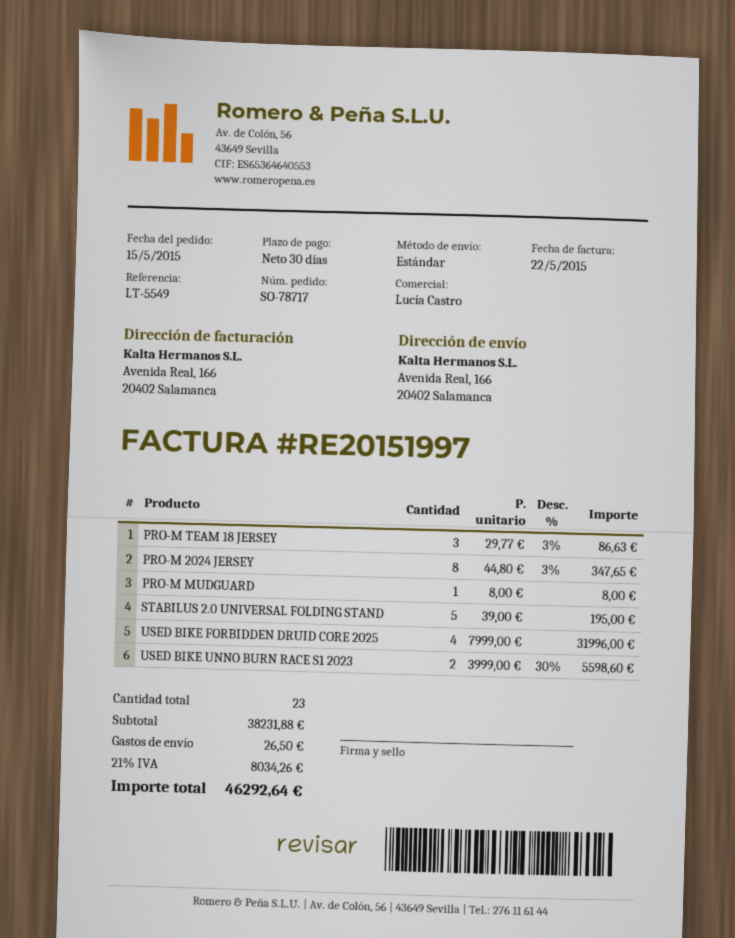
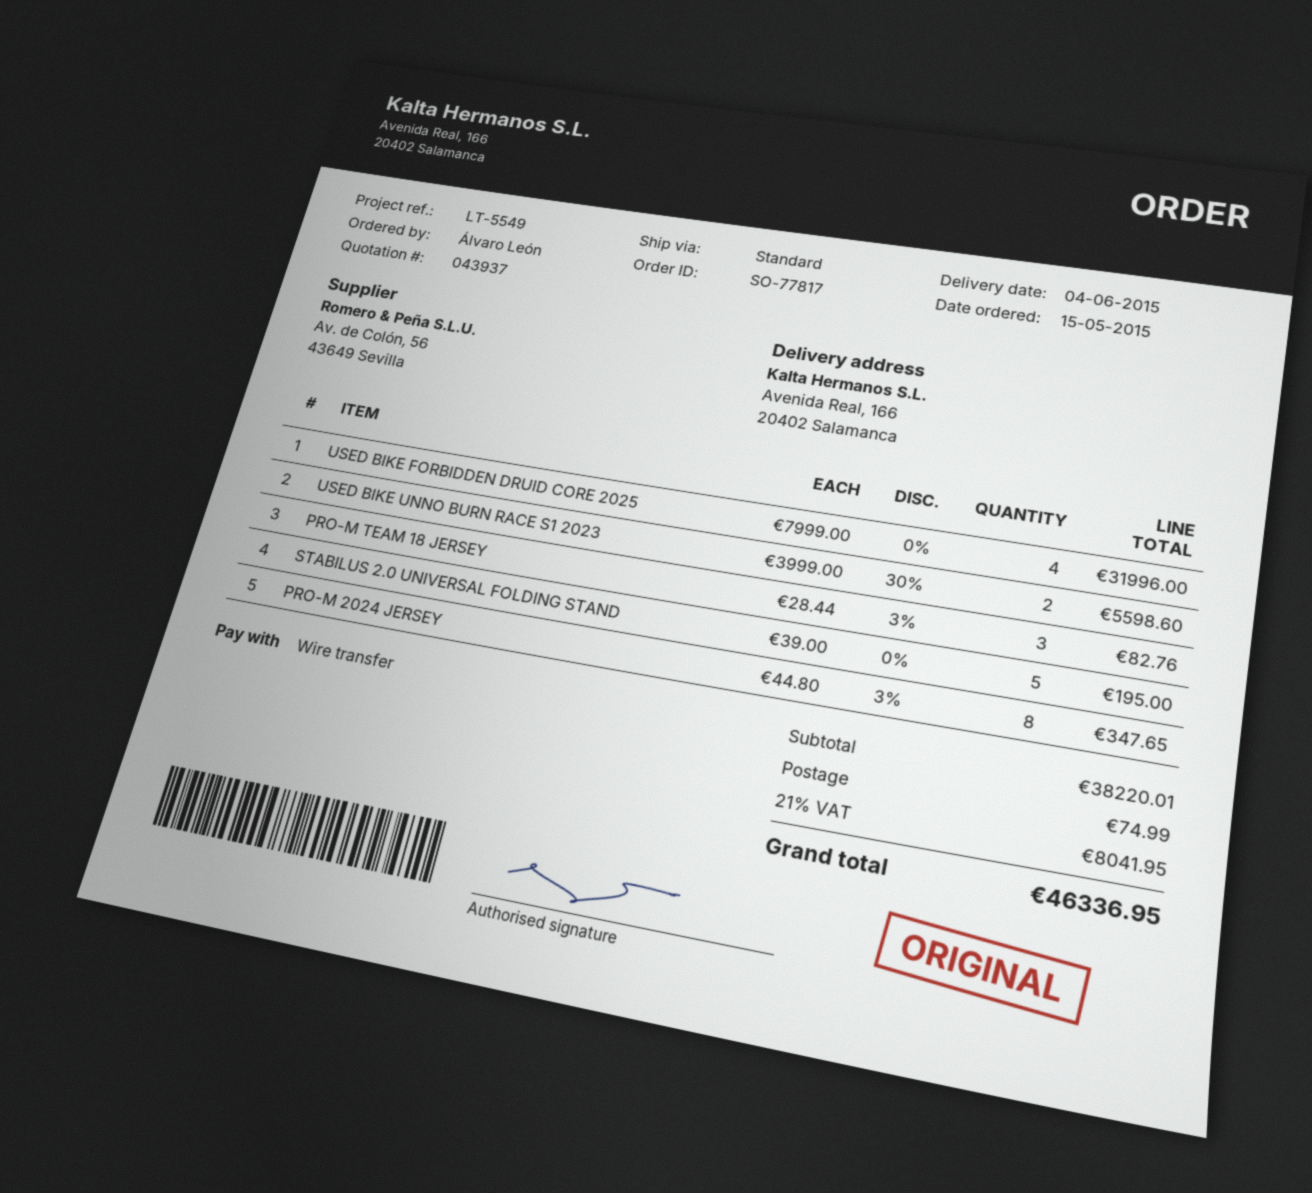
order number: SO-78717 -> SO-77817
PRO-M TEAM 18 JERSEY: 3 x 29.77 - 3% = 86.63 -> 3 x 28.44 - 3% = 82.76
PRO-M MUDGUARD: 1 x 8.00 = 8.00 -> none
subtotal: 38231.88 -> 38220.01
shipping: 26.50 -> 74.99
tax: 21% = 8034.26 -> 21% = 8041.95
total: 46292.64 -> 46336.95

